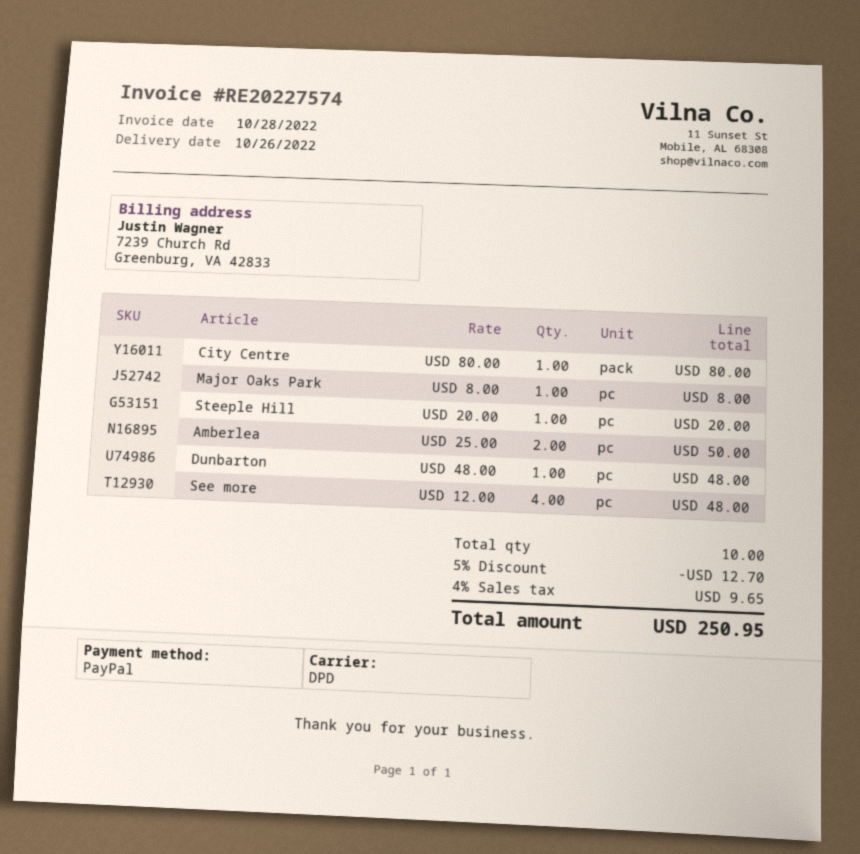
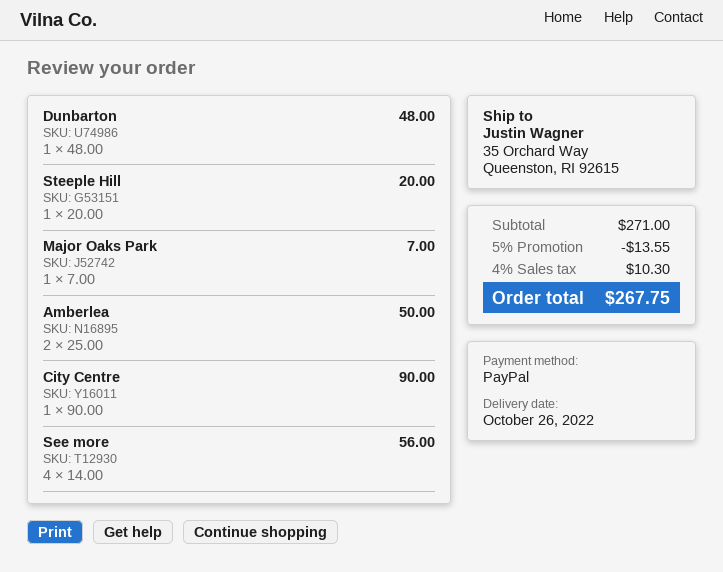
City Centre: 1 x 80.00 = 80.00 -> 1 x 90.00 = 90.00
Major Oaks Park: 1 x 8.00 = 8.00 -> 1 x 7.00 = 7.00
See more: 4 x 12.00 = 48.00 -> 4 x 14.00 = 56.00
discount: 5% = 12.70 -> 5% = 13.55
tax: 4% = 9.65 -> 4% = 10.30
total: 250.95 -> 267.75

